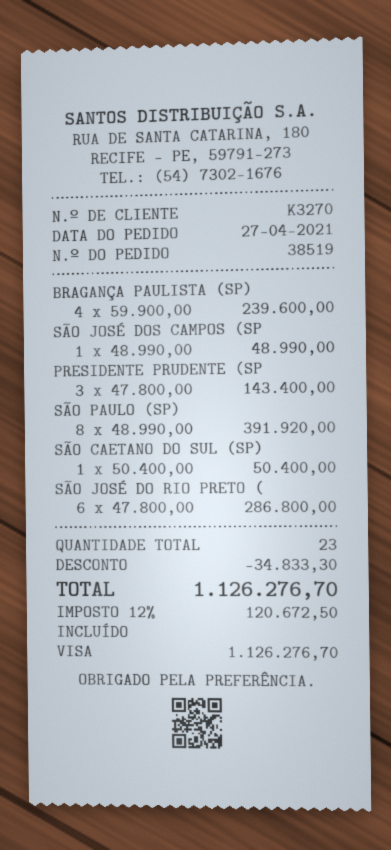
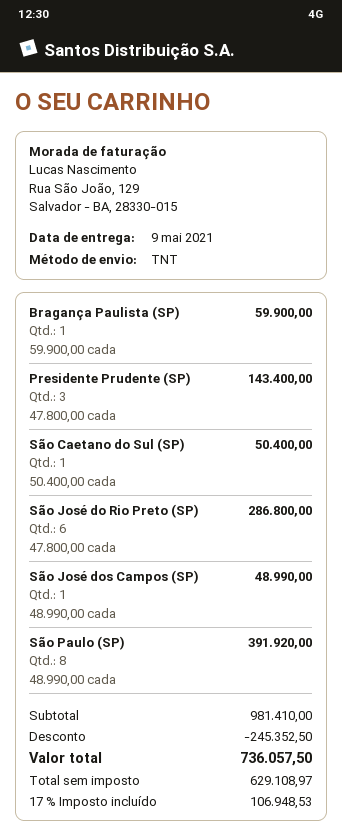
BRAGANÇA PAULISTA (SP): 4 x 59900.00 = 239600.00 -> 1 x 59900.00 = 59900.00
discount: 34833.30 -> 245352.50
tax: 12% = 120672.50 -> 17% = 106948.53
total: 1126276.70 -> 736057.50

